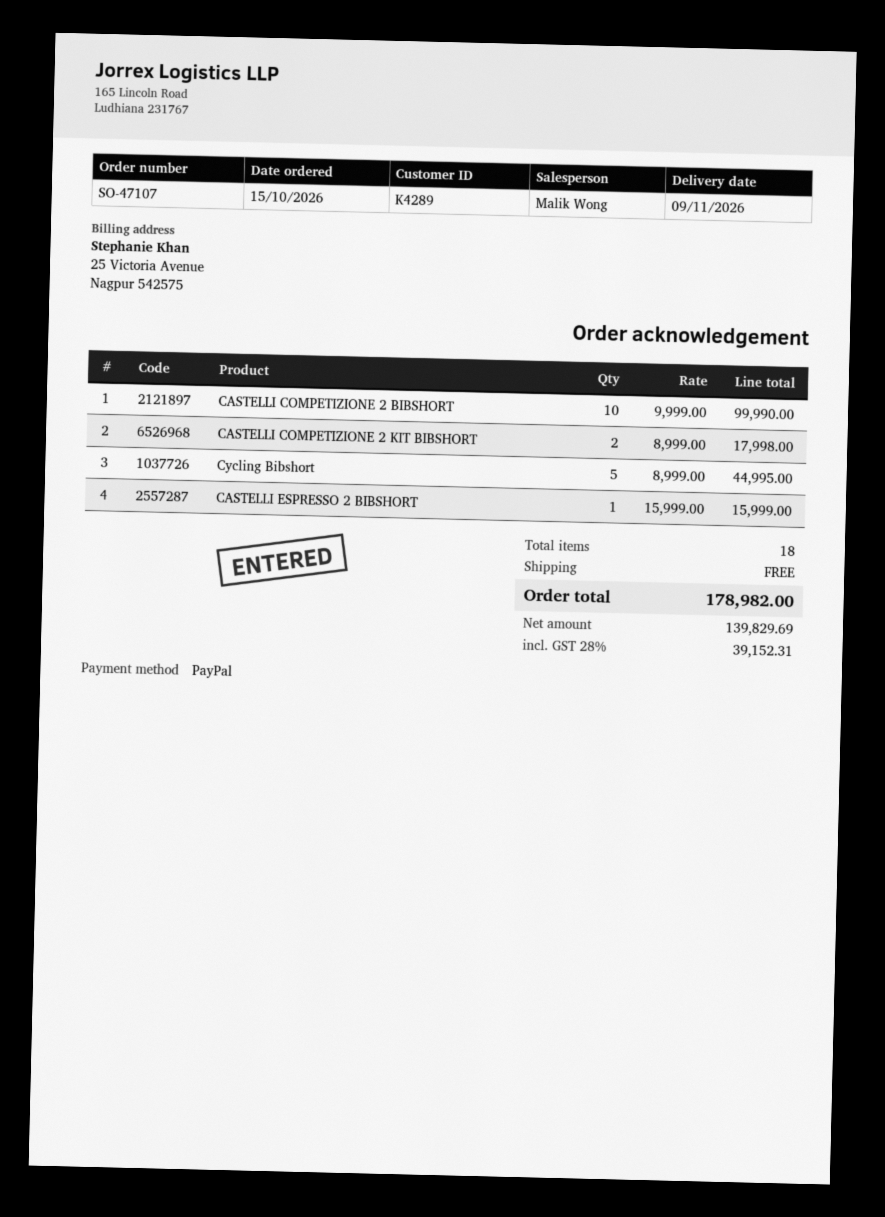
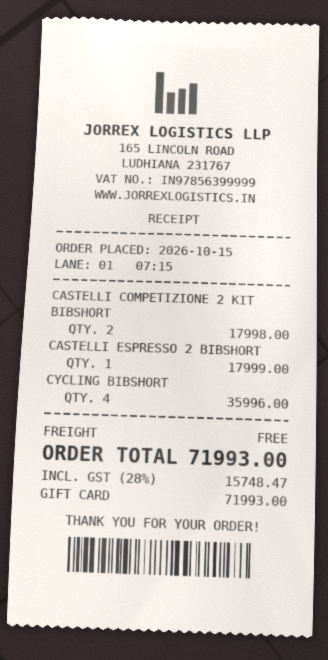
payment method: PayPal -> gift card
CASTELLI COMPETIZIONE 2 BIBSHORT: 10 for 99990.00 -> none
Cycling Bibshort: 5 for 44995.00 -> 4 for 35996.00
CASTELLI ESPRESSO 2 BIBSHORT: 1 for 15999.00 -> 1 for 17999.00
tax: 28% = 39152.31 -> 28% = 15748.47
total: 178982.00 -> 71993.00

